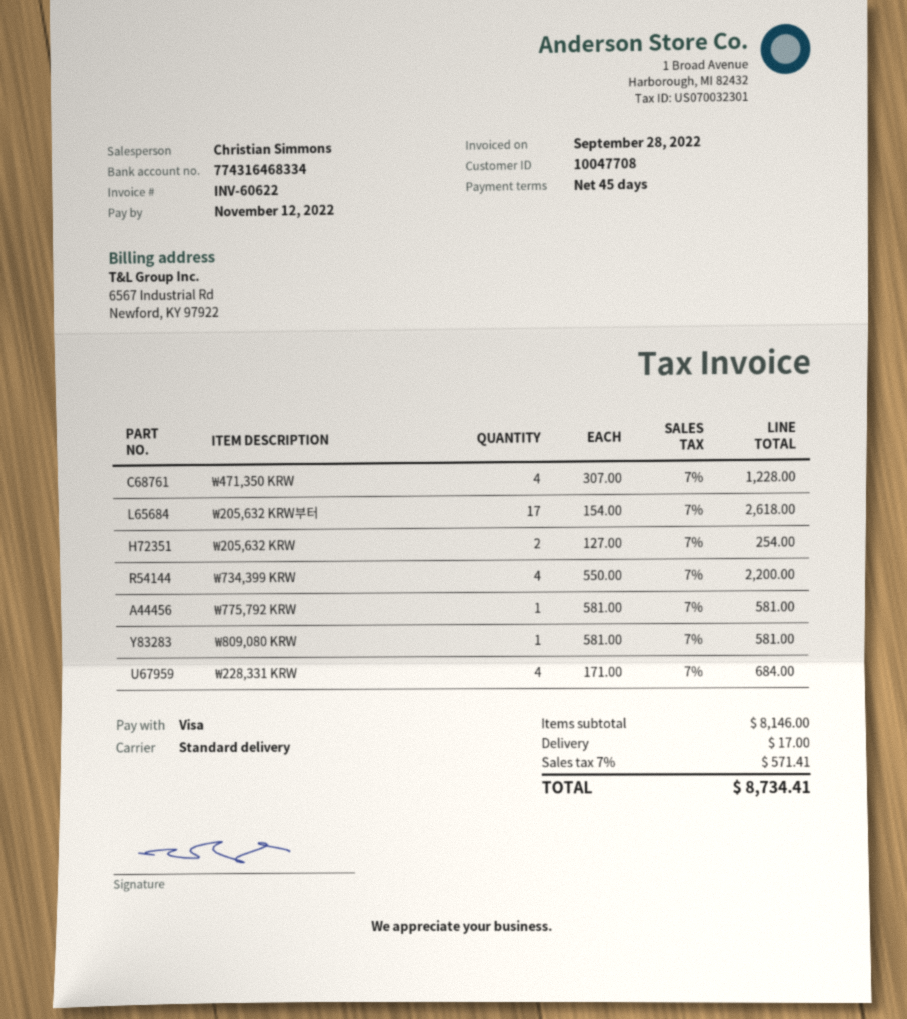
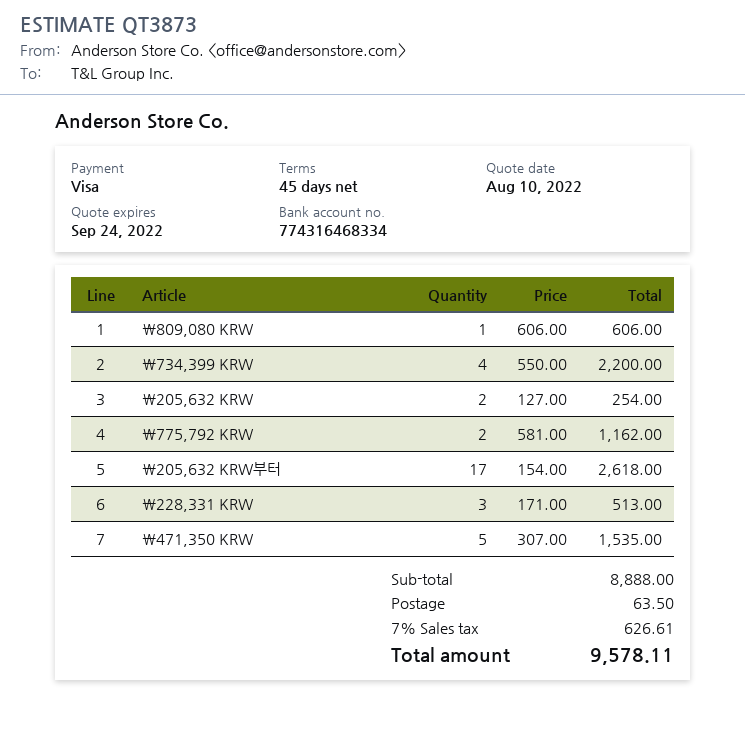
₩471,350 KRW: 4 x 307.00 = 1228.00 -> 5 x 307.00 = 1535.00
₩775,792 KRW: 1 x 581.00 = 581.00 -> 2 x 581.00 = 1162.00
₩809,080 KRW: 1 x 581.00 = 581.00 -> 1 x 606.00 = 606.00
₩228,331 KRW: 4 x 171.00 = 684.00 -> 3 x 171.00 = 513.00
subtotal: 8146.00 -> 8888.00
shipping: 17.00 -> 63.50
tax: 7% = 571.41 -> 7% = 626.61
total: 8734.41 -> 9578.11

